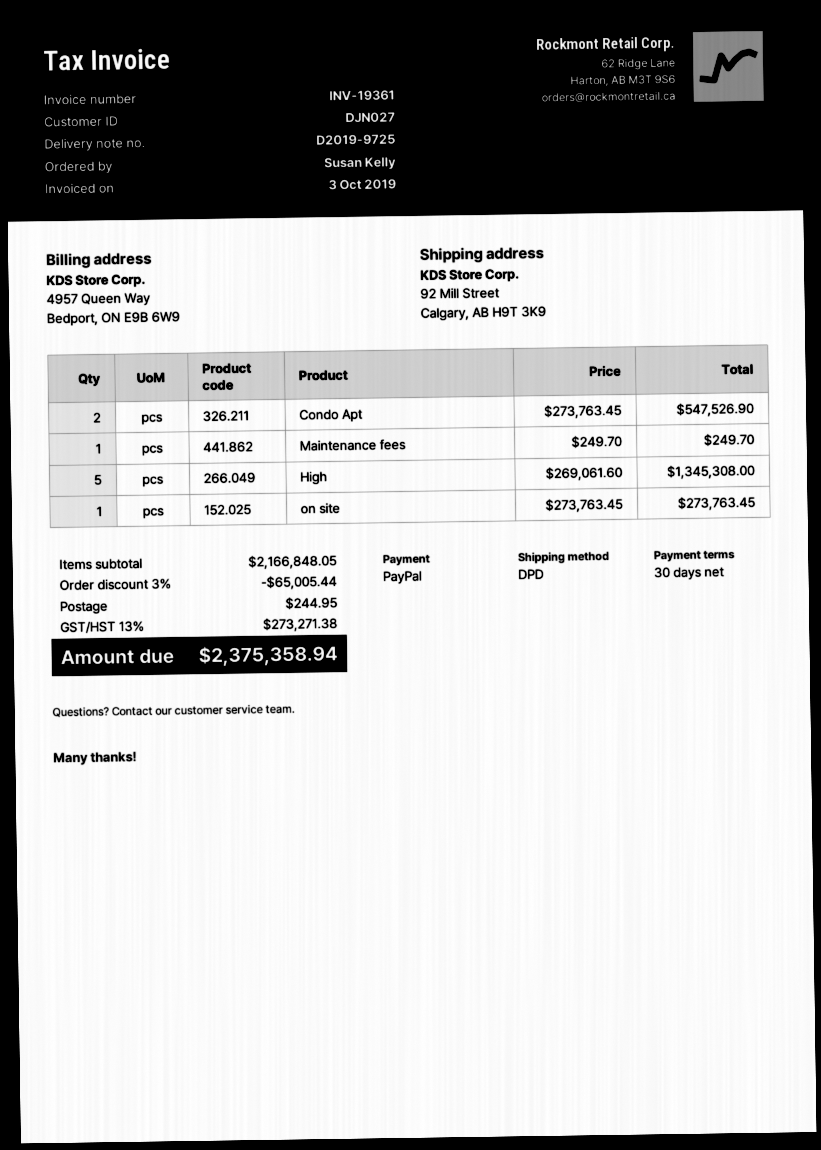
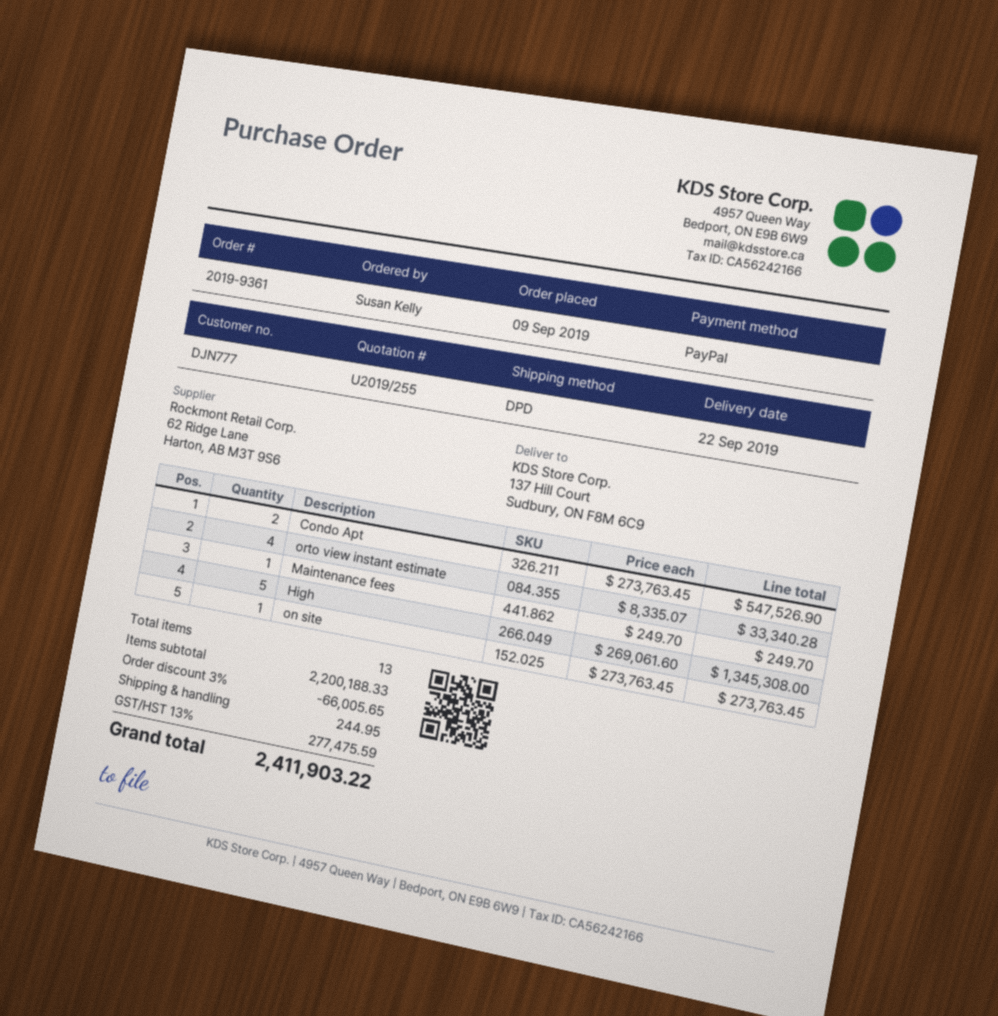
customer number: DJN027 -> DJN777
ship to: 92 Mill Street, Calgary, AB H9T 3K9 -> 137 Hill Court, Sudbury, ON F8M 6C9
orto view instant estimate: none -> 4 x 8335.07 = 33340.28
subtotal: 2166848.05 -> 2200188.33
discount: 3% = 65005.44 -> 3% = 66005.65
tax: 13% = 273271.38 -> 13% = 277475.59
total: 2375358.94 -> 2411903.22

